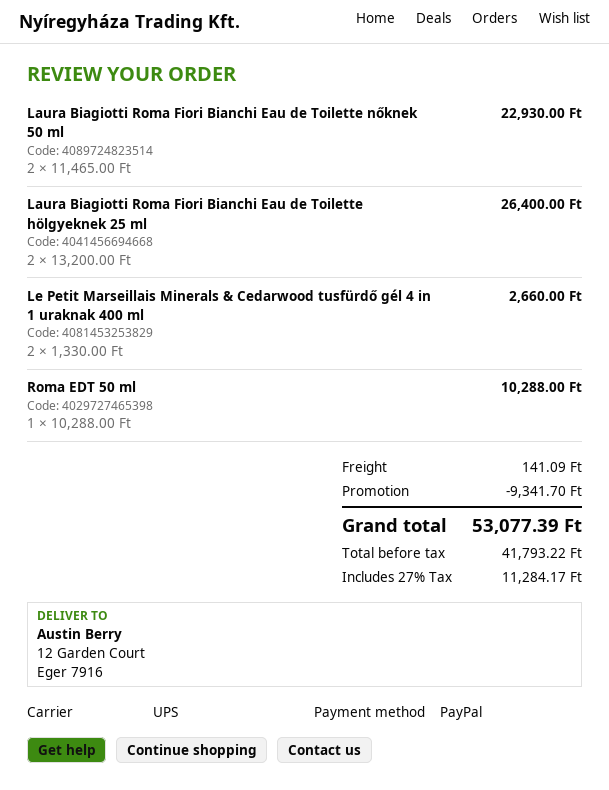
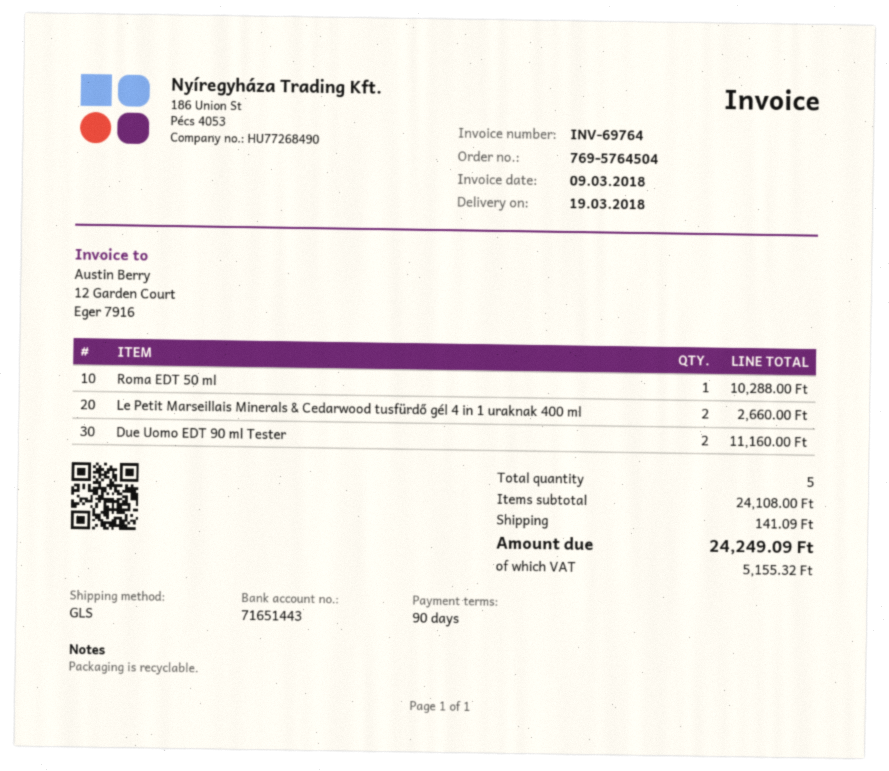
shipping method: UPS -> GLS
Laura Biagiotti Roma Fiori Bianchi Eau de Toilette nőknek 50 ml: 2 for 22930.00 -> none
Laura Biagiotti Roma Fiori Bianchi Eau de Toilette hölgyeknek 25 ml: 2 for 26400.00 -> none
Due Uomo EDT 90 ml Tester: none -> 2 for 11160.00
discount: 9341.70 -> none
tax: 11284.17 -> 5155.32
total: 53077.39 -> 24249.09

